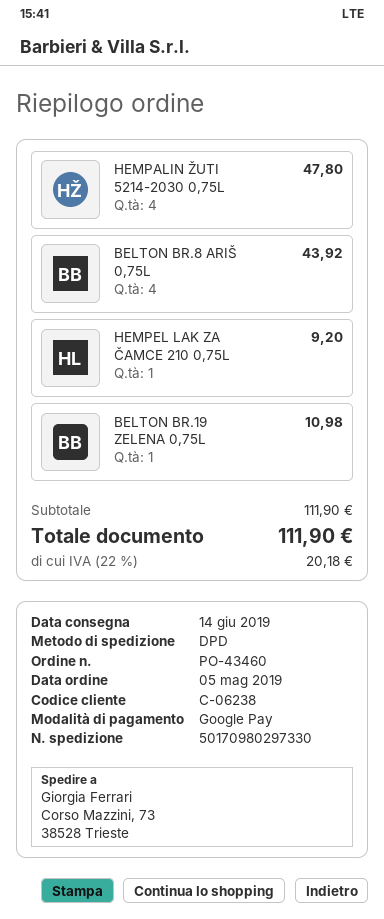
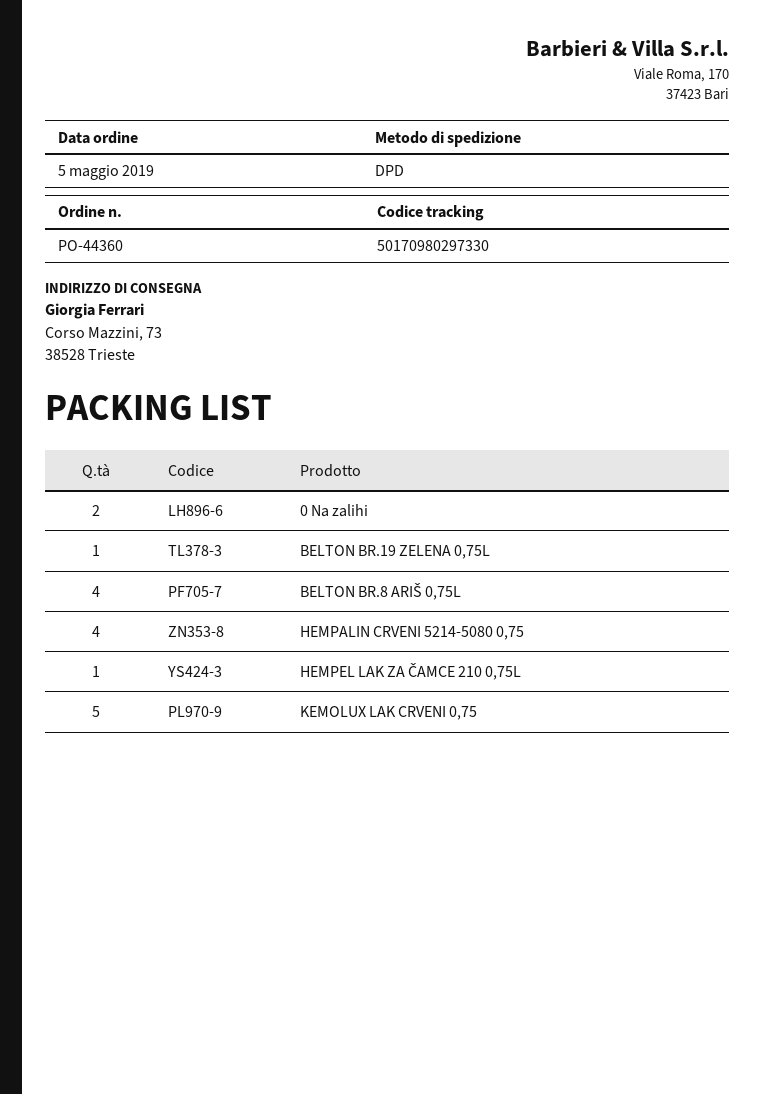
order number: PO-43460 -> PO-44360
HEMPALIN ŽUTI 5214-2030 0,75L: 4 -> none
0 Na zalihi: none -> 2
HEMPALIN CRVENI 5214-5080 0,75: none -> 4
KEMOLUX LAK CRVENI 0,75: none -> 5

